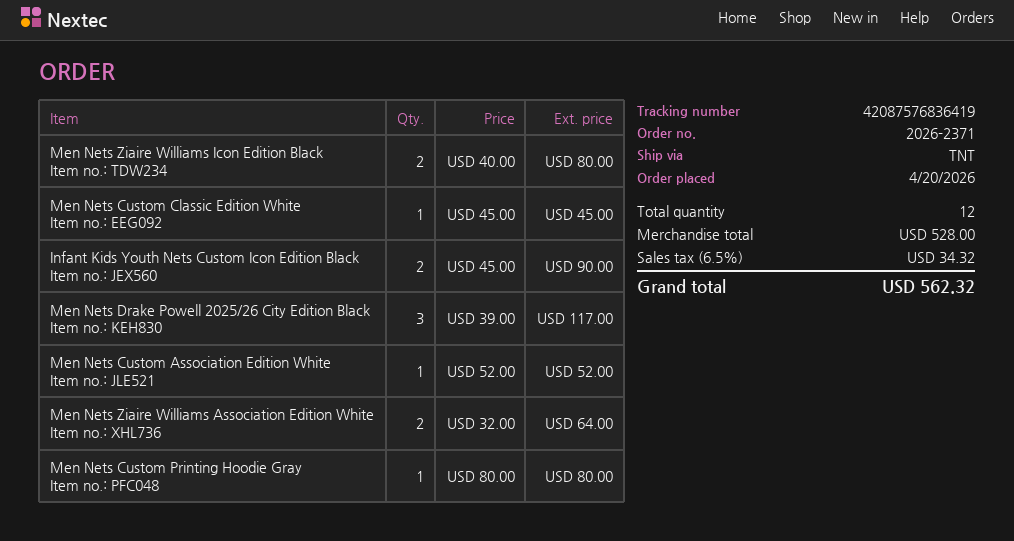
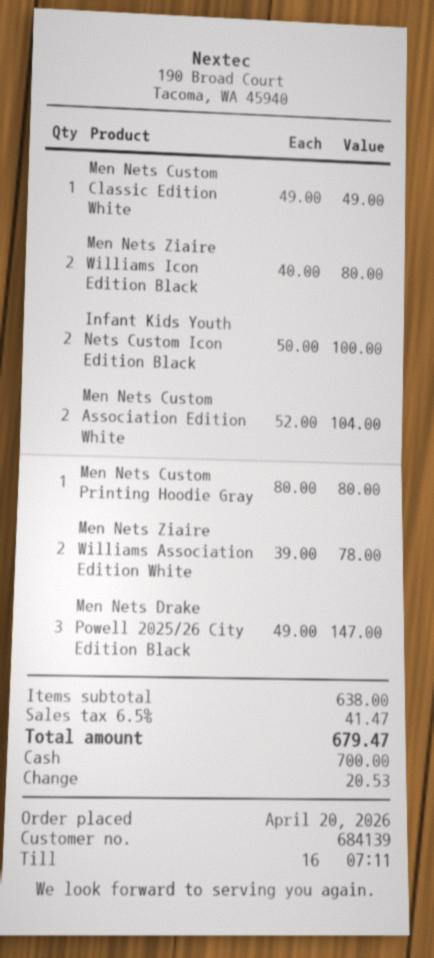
Men Nets Custom Classic Edition White: 1 x 45.00 = 45.00 -> 1 x 49.00 = 49.00
Infant Kids Youth Nets Custom Icon Edition Black: 2 x 45.00 = 90.00 -> 2 x 50.00 = 100.00
Men Nets Drake Powell 2025/26 City Edition Black: 3 x 39.00 = 117.00 -> 3 x 49.00 = 147.00
Men Nets Custom Association Edition White: 1 x 52.00 = 52.00 -> 2 x 52.00 = 104.00
Men Nets Ziaire Williams Association Edition White: 2 x 32.00 = 64.00 -> 2 x 39.00 = 78.00
subtotal: 528.00 -> 638.00
tax: 6.5% = 34.32 -> 6.5% = 41.47
total: 562.32 -> 679.47

